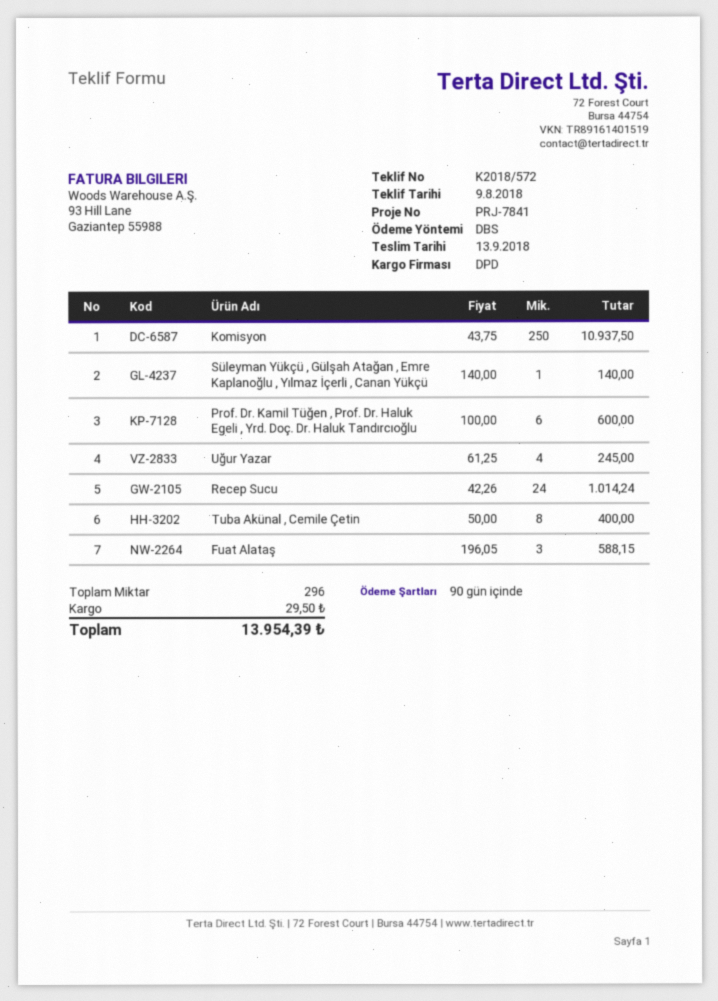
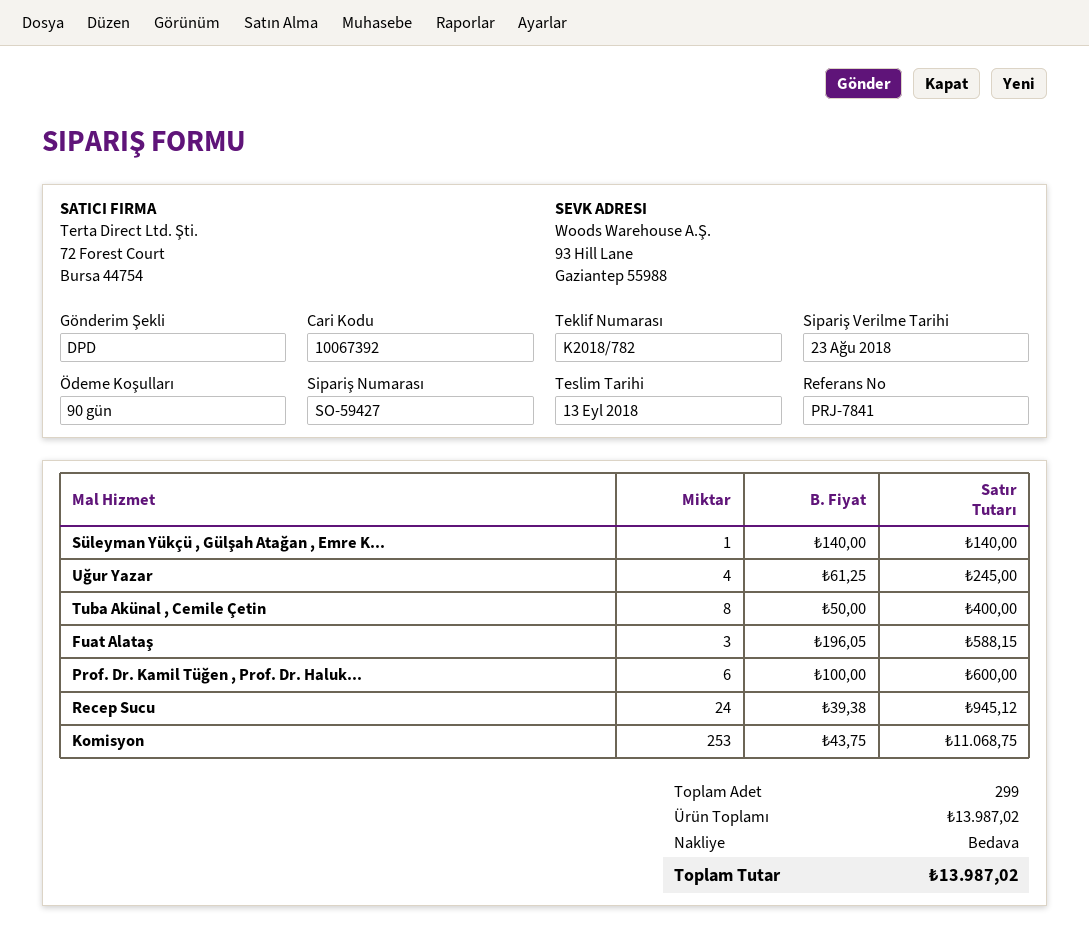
quote number: K2018/572 -> K2018/782
Komisyon: 250 x 43.75 = 10937.50 -> 253 x 43.75 = 11068.75
Recep Sucu: 24 x 42.26 = 1014.24 -> 24 x 39.38 = 945.12
total quantity: 296 -> 299
shipping: 29.50 -> 0.00
total: 13954.39 -> 13987.02

